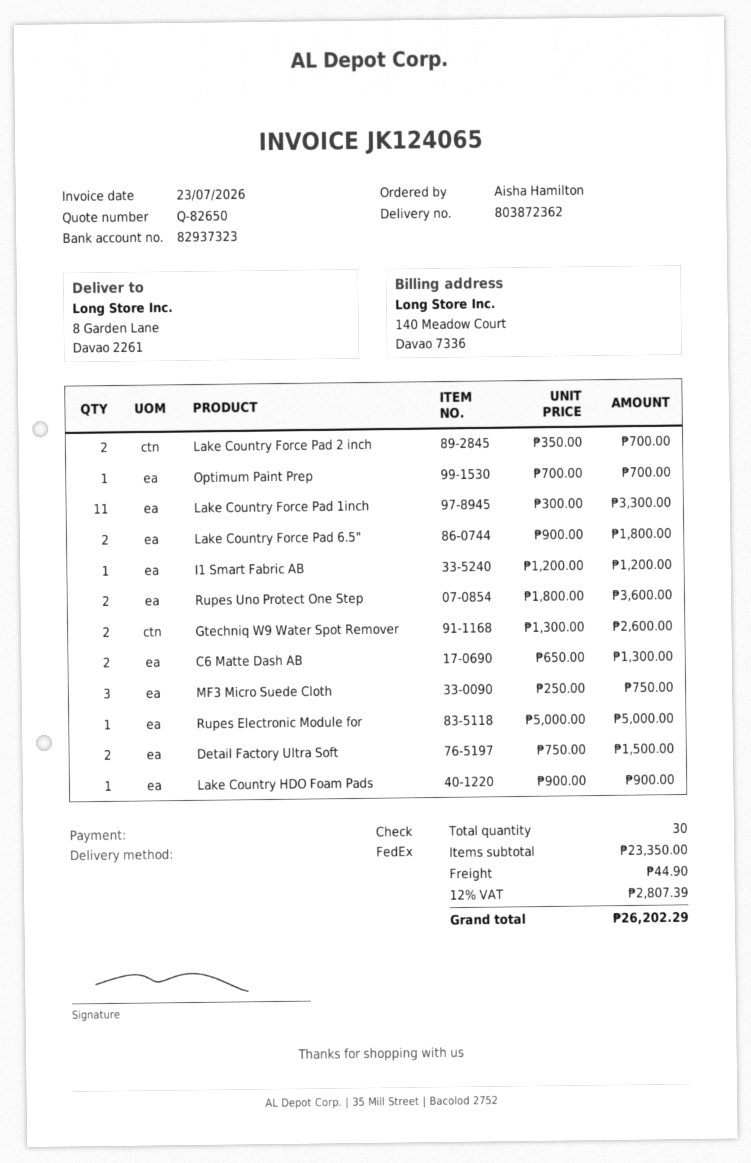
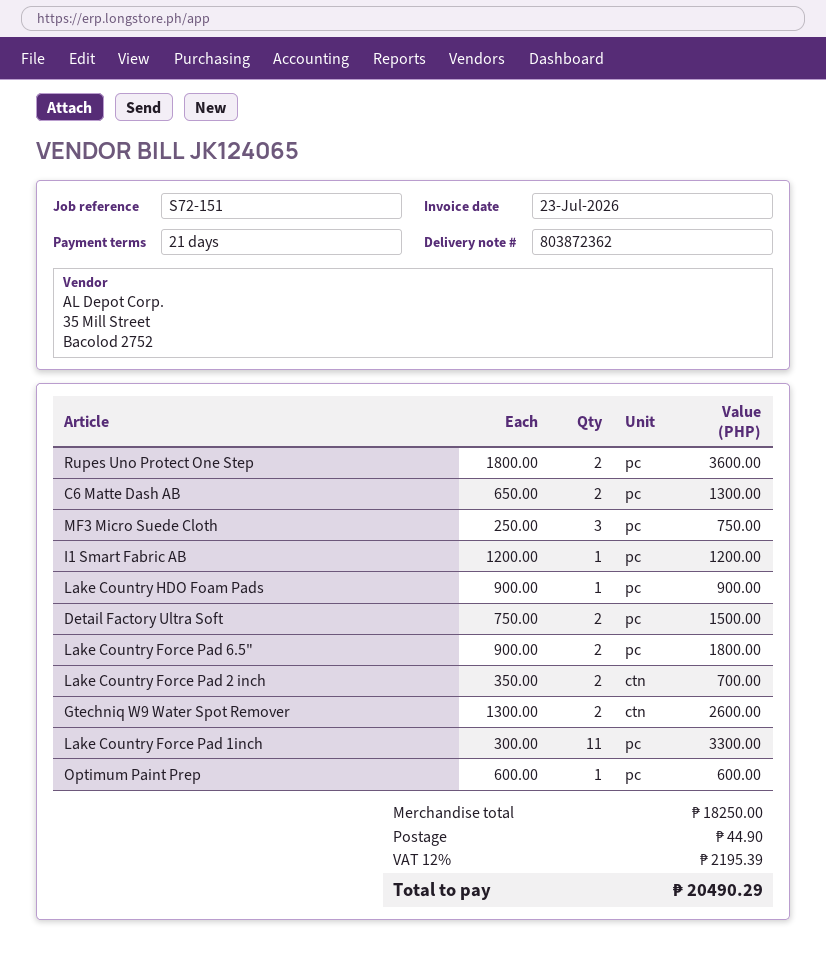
Optimum Paint Prep: 1 x 700.00 = 700.00 -> 1 x 600.00 = 600.00
Rupes Electronic Module for: 1 x 5000.00 = 5000.00 -> none
subtotal: 23350.00 -> 18250.00
tax: 12% = 2807.39 -> 12% = 2195.39
total: 26202.29 -> 20490.29

